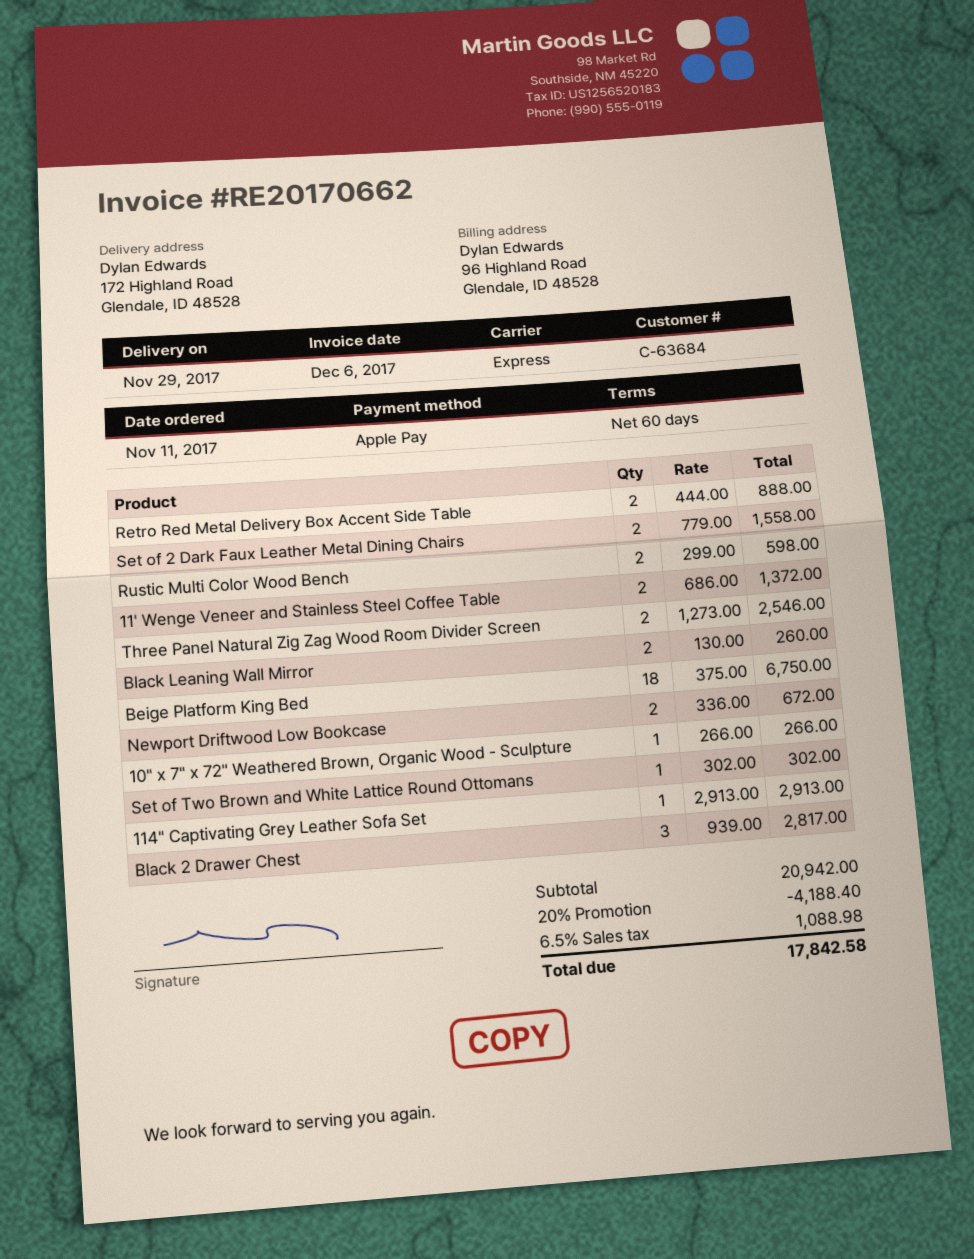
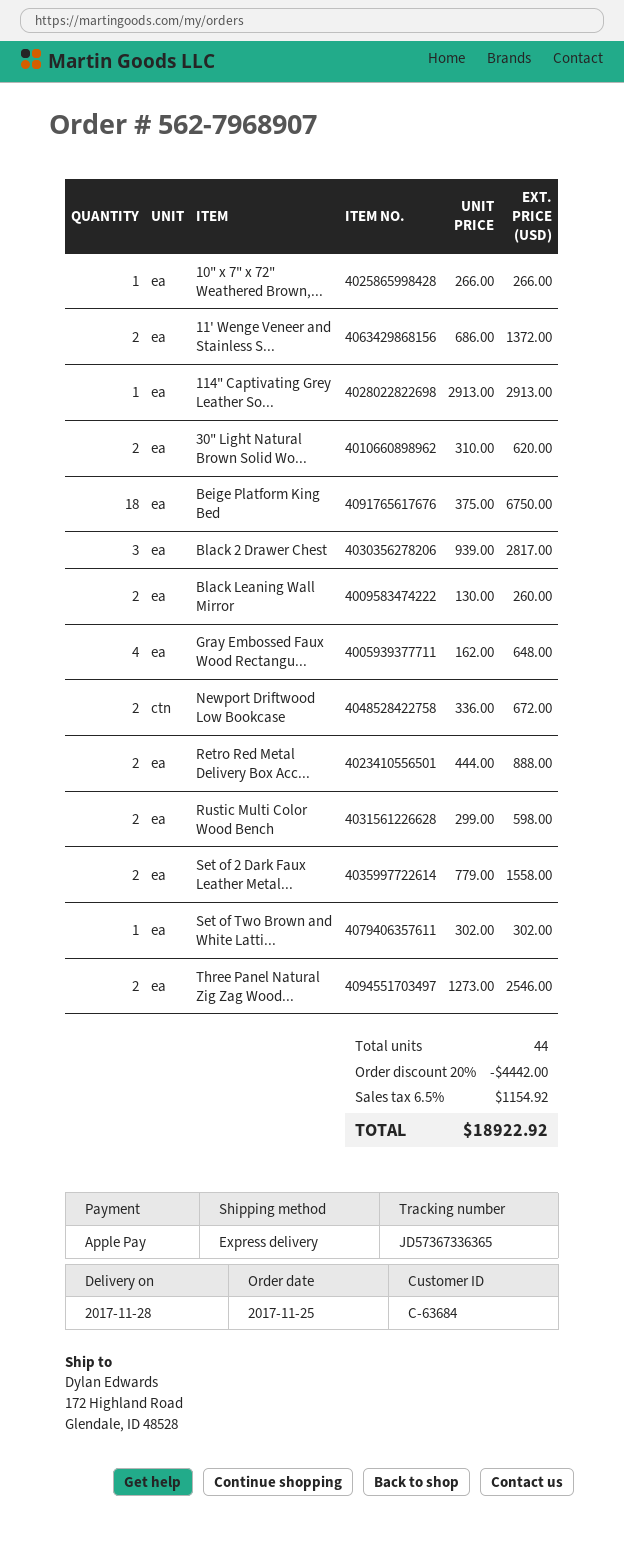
order date: 2017-11-11 -> 2017-11-25
delivery date: 2017-11-29 -> 2017-11-28
30" Light Natural Brown Solid Wo...: none -> 2 x 310.00 = 620.00
Gray Embossed Faux Wood Rectangu...: none -> 4 x 162.00 = 648.00
discount: 20% = 4188.40 -> 20% = 4442.00
tax: 6.5% = 1088.98 -> 6.5% = 1154.92
total: 17842.58 -> 18922.92

